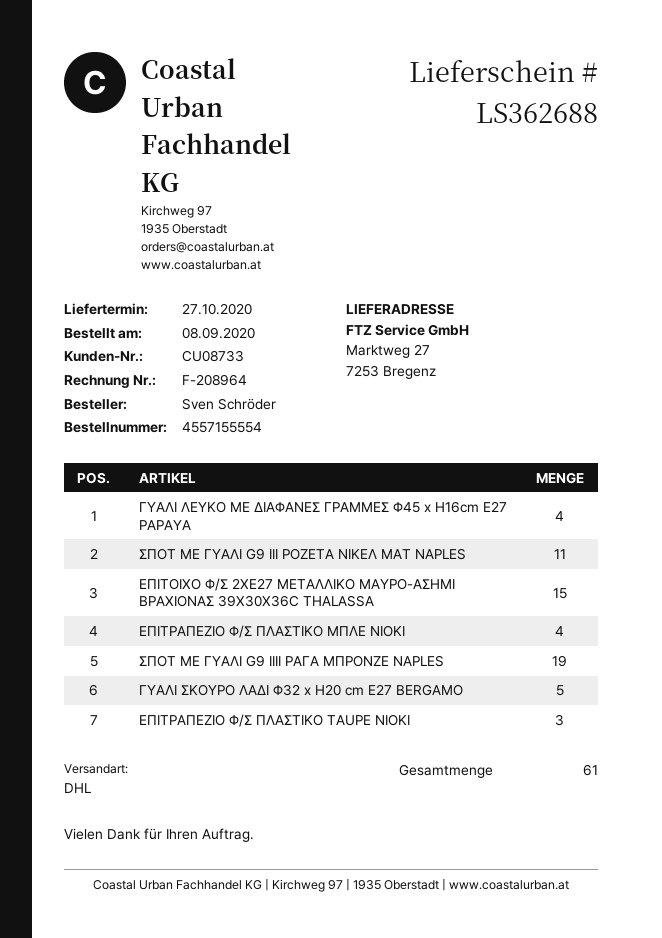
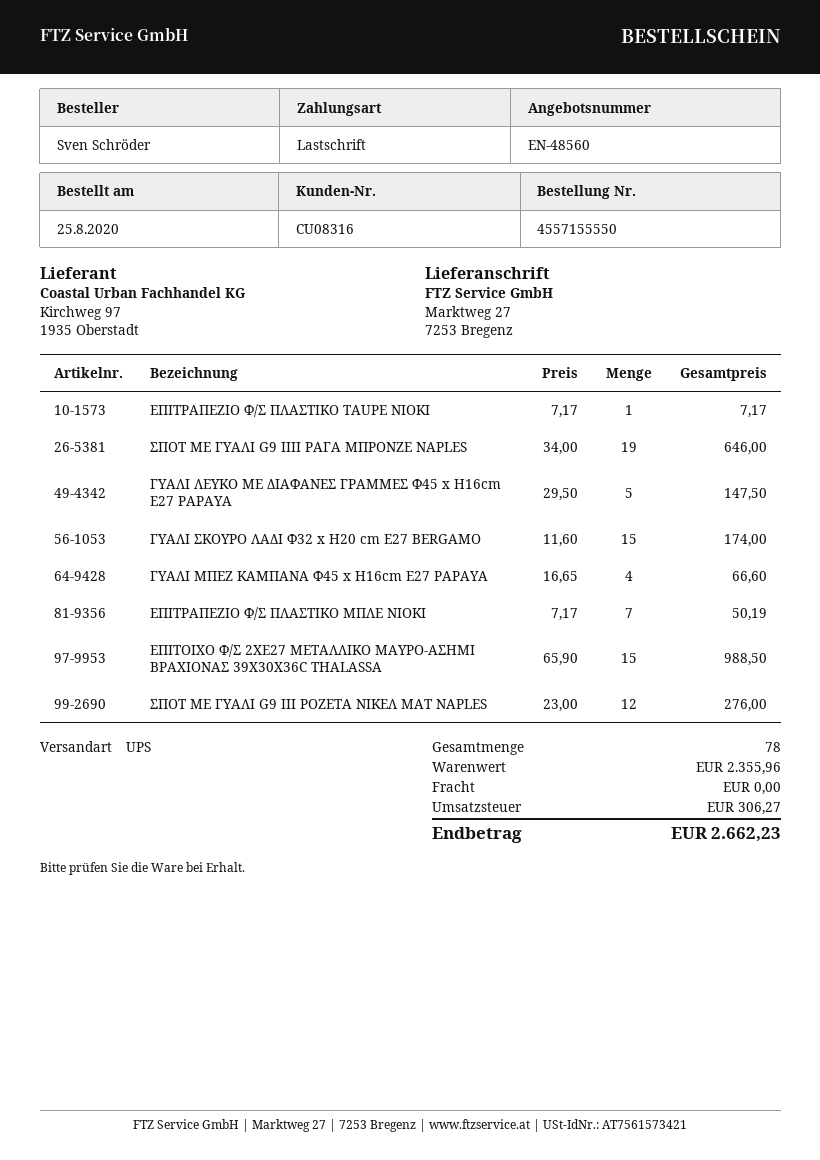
order number: 4557155554 -> 4557155550
order date: 2020-09-08 -> 2020-08-25
customer number: CU08733 -> CU08316
shipping method: DHL -> UPS
ΓΥΑΛΙ ΛΕΥΚΟ ΜΕ ΔΙΑΦΑΝΕΣ ΓΡΑΜΜΕΣ Φ45 x H16cm E27 PAPAYA: 4 -> 5
ΣΠΟΤ ΜΕ ΓΥΑΛΙ G9 III ΡΟΖΕΤΑ ΝΙΚΕΛ ΜΑΤ NAPLES: 11 -> 12
ΕΠΙΤΡΑΠΕΖΙΟ Φ/Σ ΠΛΑΣΤΙΚΟ ΜΠΛΕ NIOKI: 4 -> 7
ΓΥΑΛΙ ΣΚΟΥΡΟ ΛΑΔΙ Φ32 x H20 cm E27 BERGAMO: 5 -> 15
ΕΠΙΤΡΑΠΕΖΙΟ Φ/Σ ΠΛΑΣΤΙΚΟ TAUPE NIOKI: 3 -> 1
ΓΥΑΛΙ ΜΠΕΖ ΚΑΜΠΑΝΑ Φ45 x H16cm E27 PAPAYA: none -> 4
total quantity: 61 -> 78

